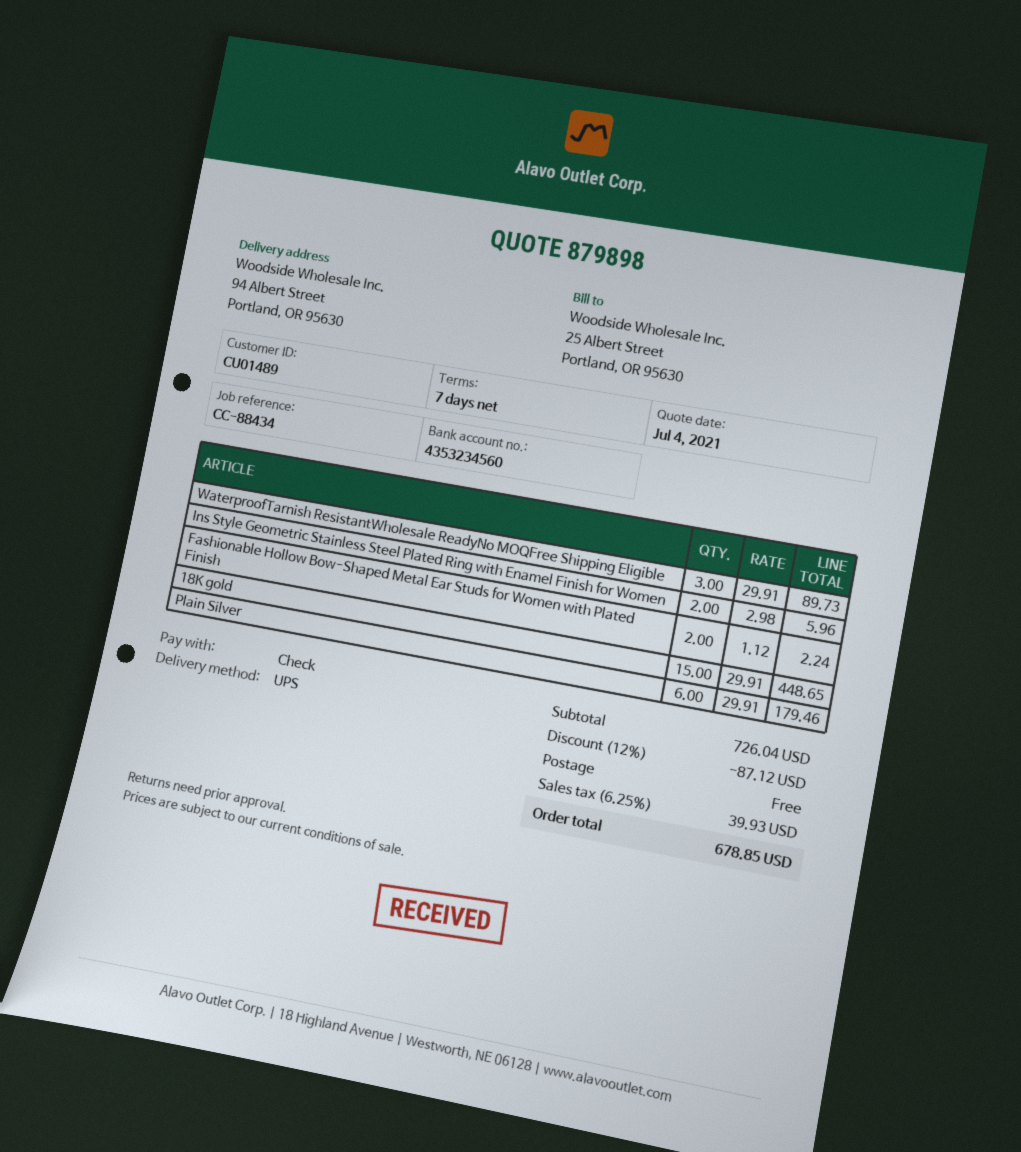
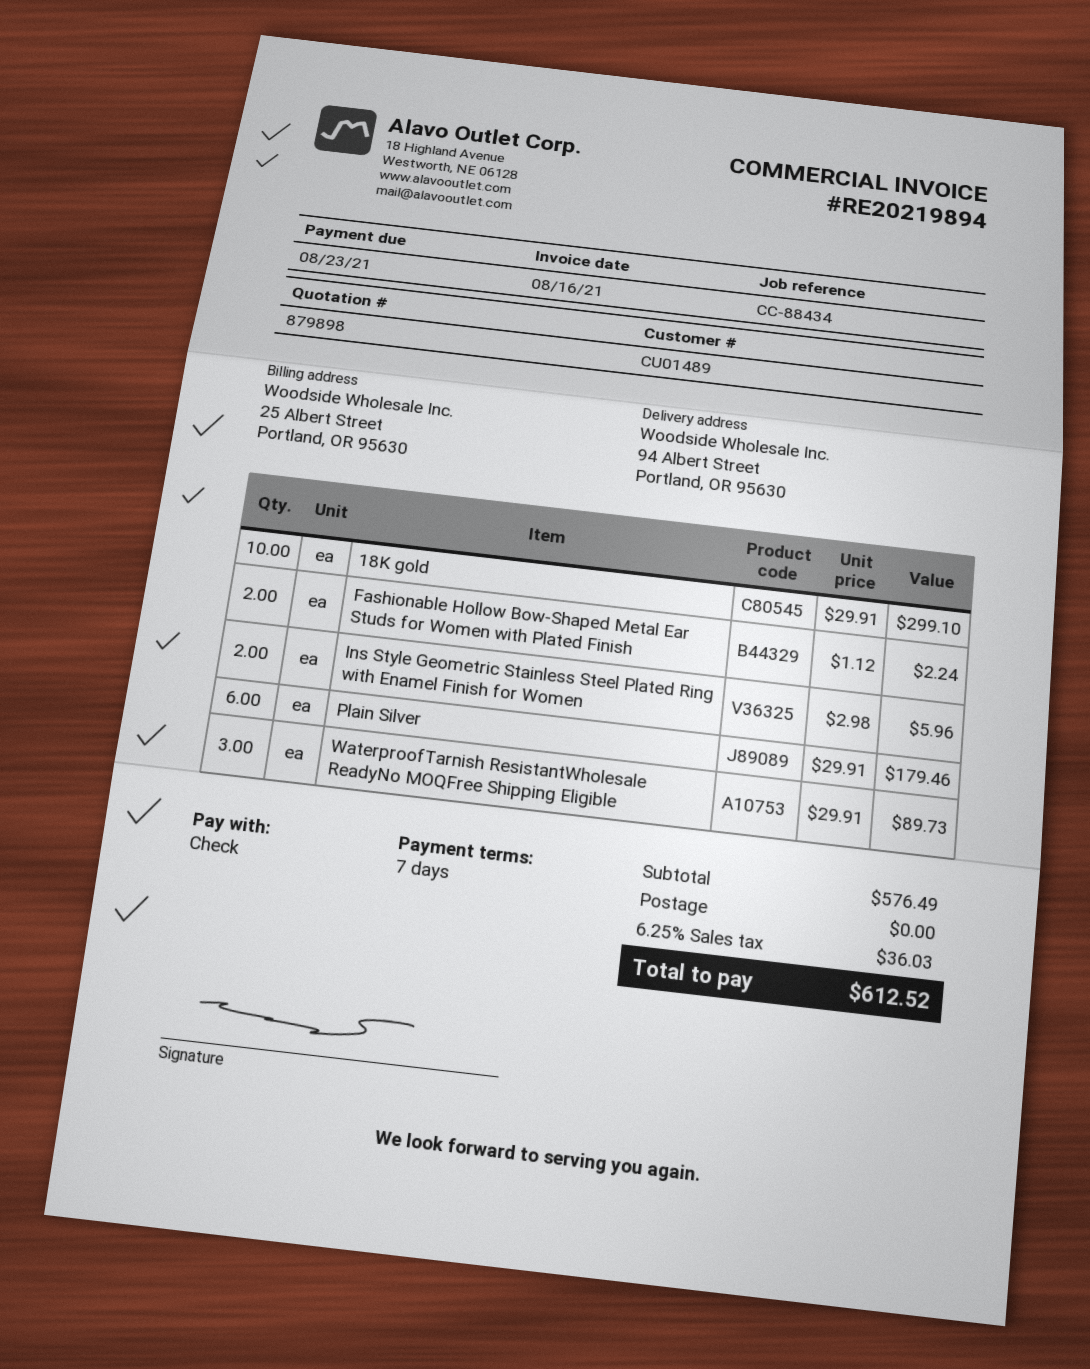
18K gold: 15 x 29.91 = 448.65 -> 10 x 29.91 = 299.10
subtotal: 726.04 -> 576.49
discount: 12% = 87.12 -> none
tax: 6.25% = 39.93 -> 6.25% = 36.03
total: 678.85 -> 612.52

